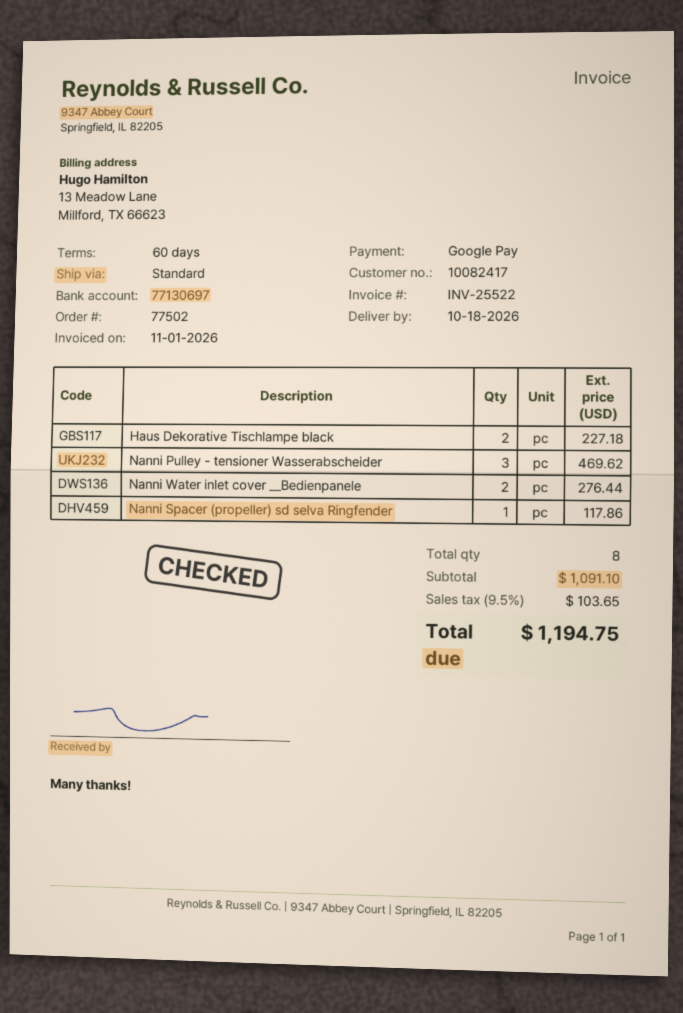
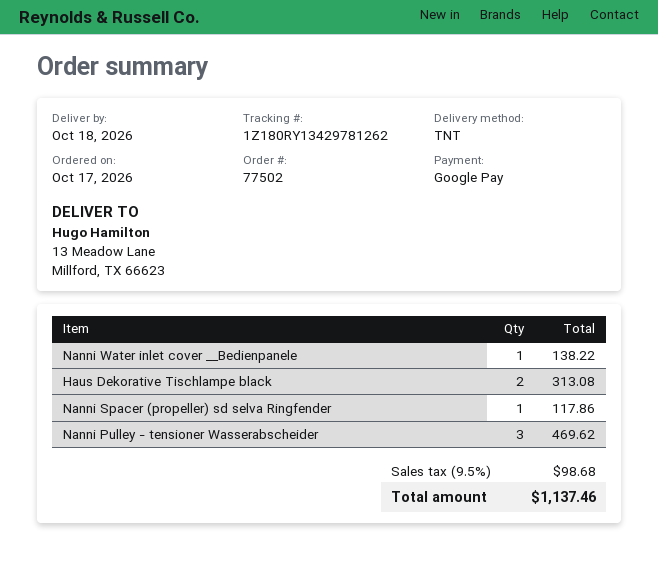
shipping method: standard -> TNT
Haus Dekorative Tischlampe black: 2 for 227.18 -> 2 for 313.08
Nanni Water inlet cover __Bedienpanele: 2 for 276.44 -> 1 for 138.22
tax: 9.5% = 103.65 -> 9.5% = 98.68
total: 1194.75 -> 1137.46

